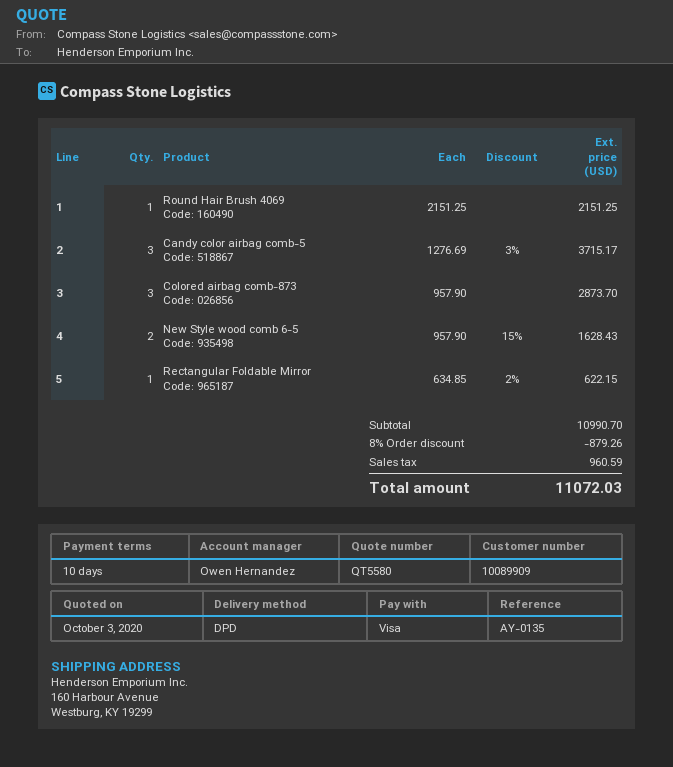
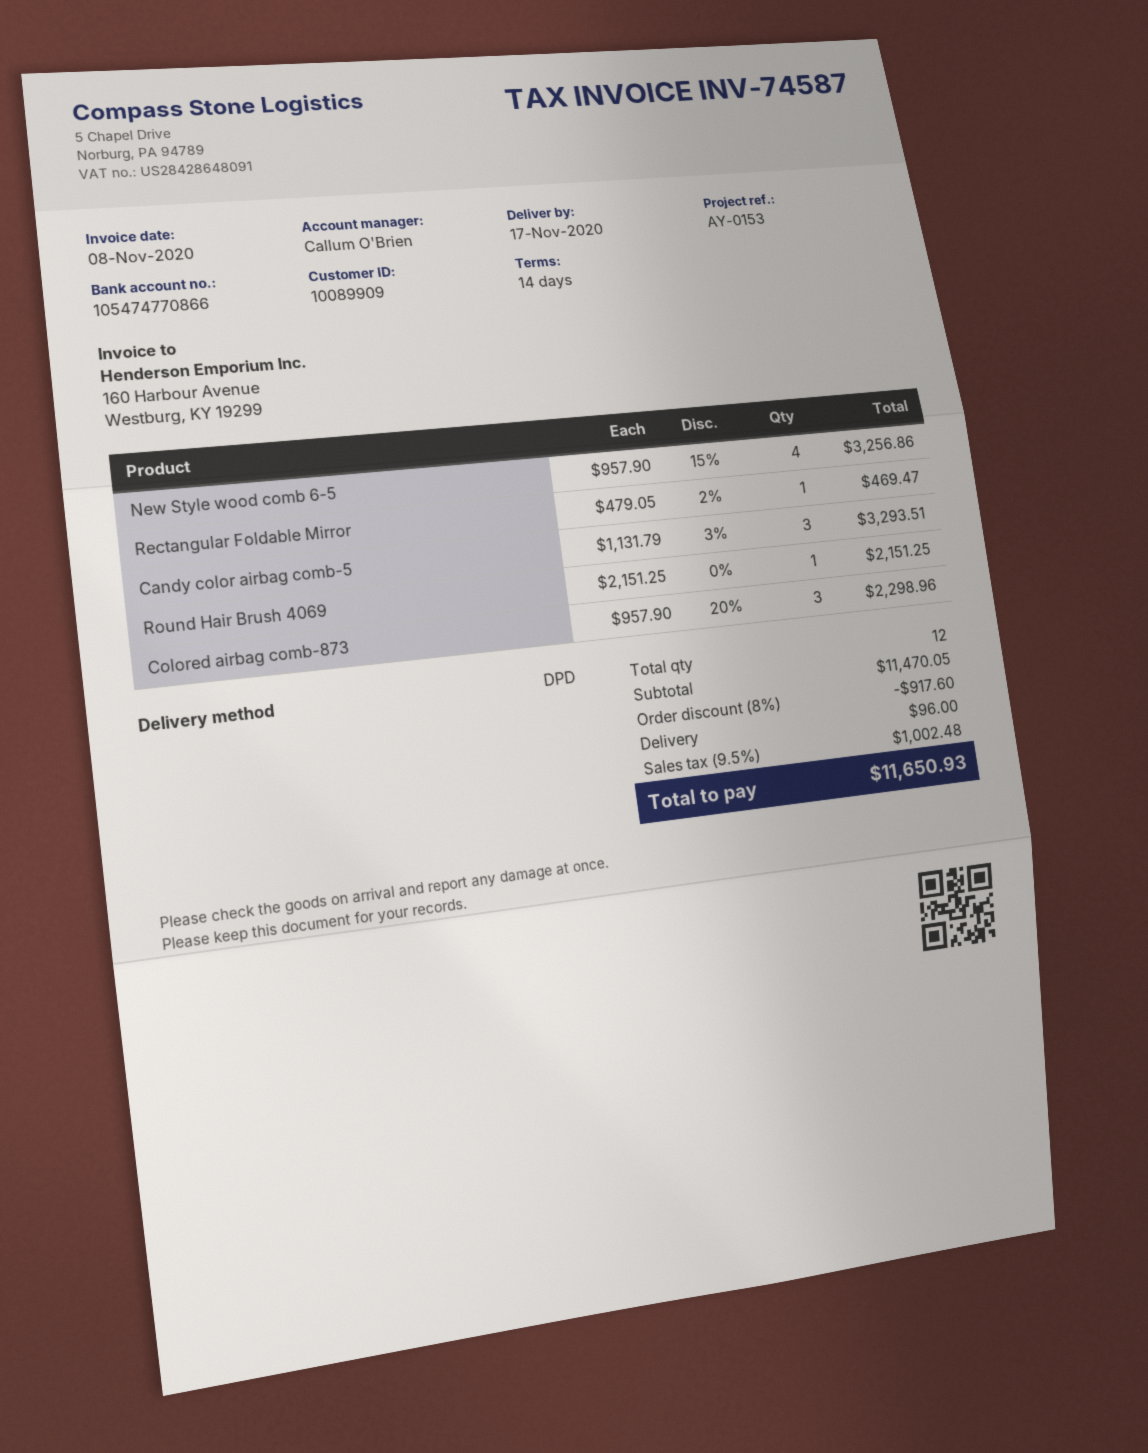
payment terms: 10 days -> 14 days
reference: AY-0135 -> AY-0153
sales rep: Owen Hernandez -> Callum O'Brien
Candy color airbag comb-5: 3 x 1276.69 - 3% = 3715.17 -> 3 x 1131.79 - 3% = 3293.51
Colored airbag comb-873: 3 x 957.90 = 2873.70 -> 3 x 957.90 - 20% = 2298.96
New Style wood comb 6-5: 2 x 957.90 - 15% = 1628.43 -> 4 x 957.90 - 15% = 3256.86
Rectangular Foldable Mirror: 1 x 634.85 - 2% = 622.15 -> 1 x 479.05 - 2% = 469.47
subtotal: 10990.70 -> 11470.05
discount: 8% = 879.26 -> 8% = 917.60
shipping: none -> 96.00
tax: 960.59 -> 1002.48
total: 11072.03 -> 11650.93

